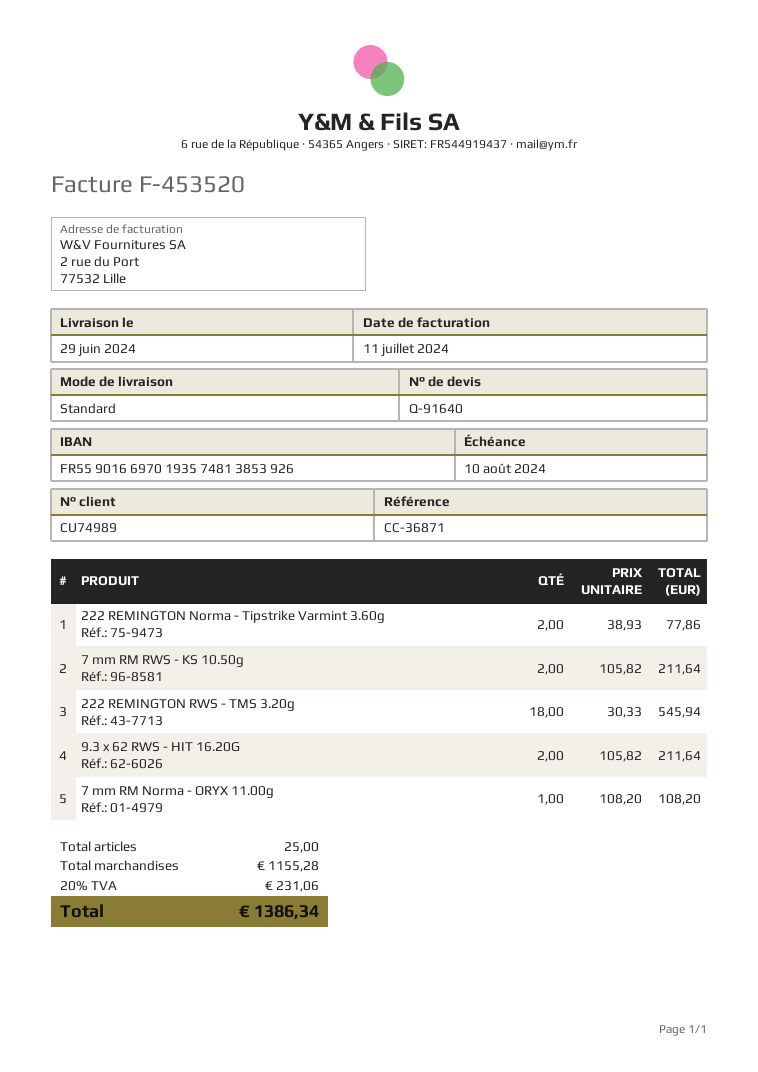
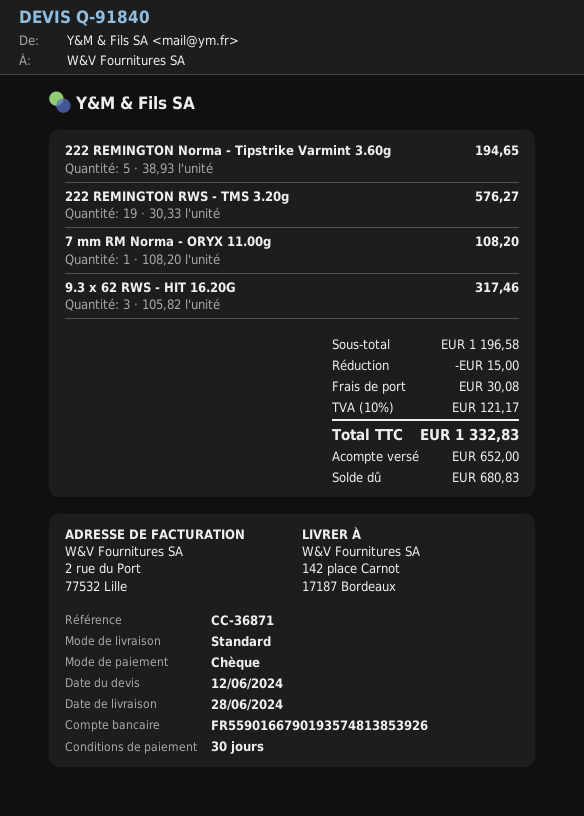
quote number: Q-91640 -> Q-91840
delivery date: 2024-06-29 -> 2024-06-28
bank account: FR5590166970193574813853926 -> FR5590166790193574813853926
222 REMINGTON Norma - Tipstrike Varmint 3.60g: 2 x 38.93 = 77.86 -> 5 x 38.93 = 194.65
7 mm RM RWS - KS 10.50g: 2 x 105.82 = 211.64 -> none
222 REMINGTON RWS - TMS 3.20g: 18 x 30.33 = 545.94 -> 19 x 30.33 = 576.27
9.3 x 62 RWS - HIT 16.20G: 2 x 105.82 = 211.64 -> 3 x 105.82 = 317.46
subtotal: 1155.28 -> 1196.58
discount: none -> 15.00
shipping: none -> 30.08
tax: 20% = 231.06 -> 10% = 121.17
total: 1386.34 -> 1332.83

